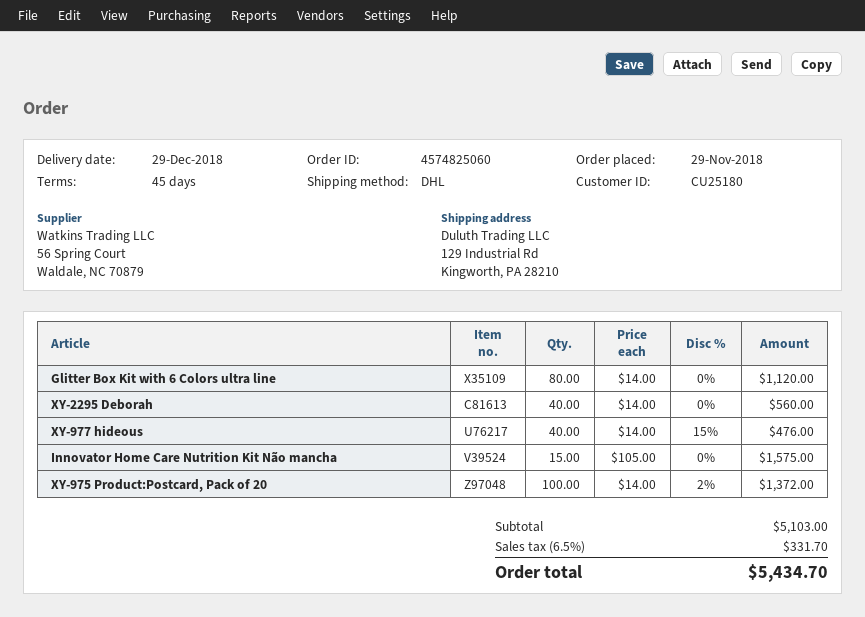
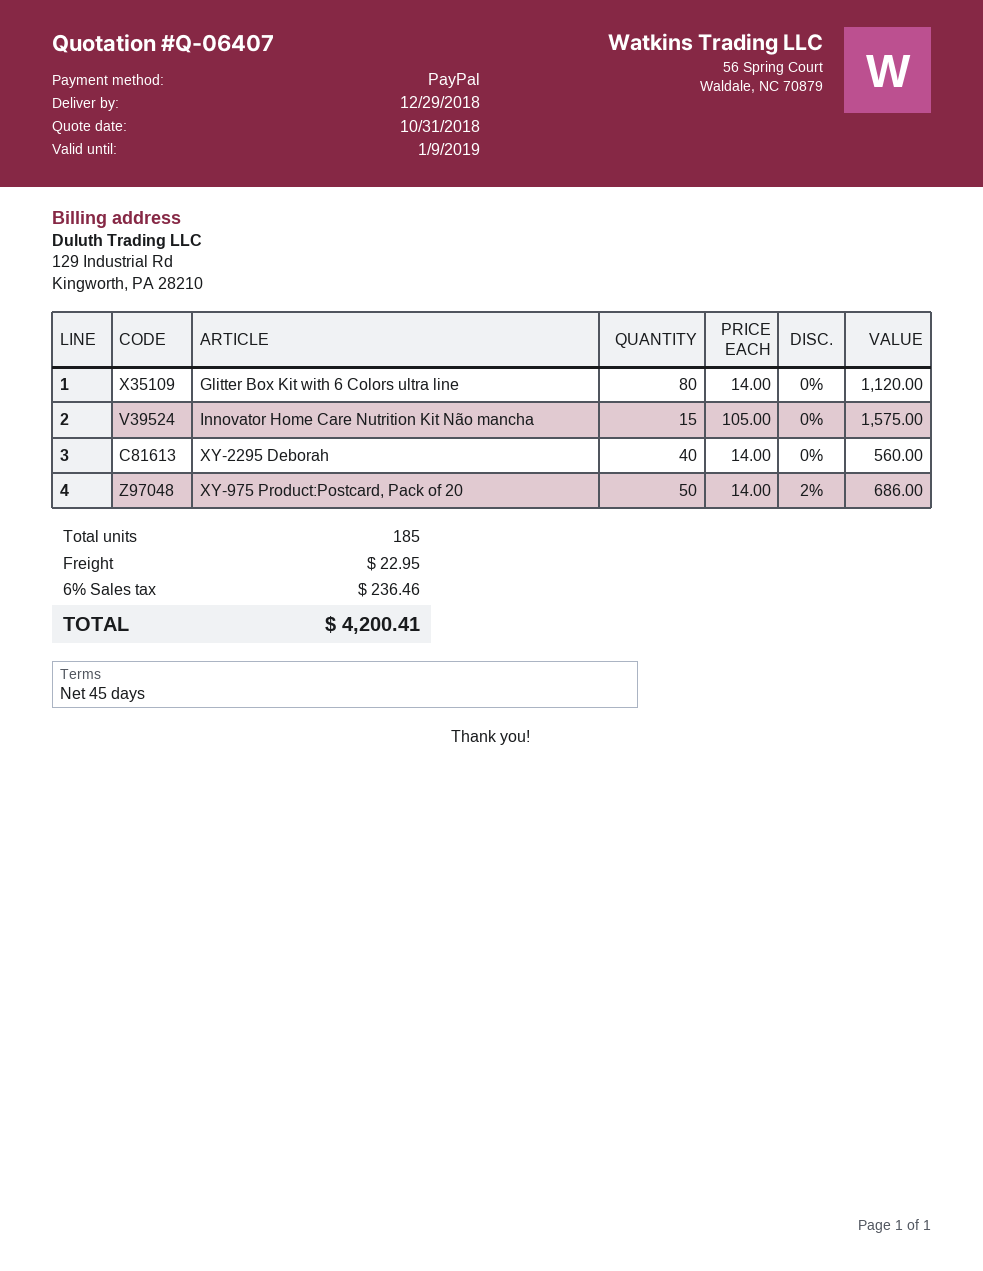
XY-977 hideous: 40 x 14.00 - 15% = 476.00 -> none
XY-975 Product:Postcard, Pack of 20: 100 x 14.00 - 2% = 1372.00 -> 50 x 14.00 - 2% = 686.00
shipping: none -> 22.95
tax: 6.5% = 331.70 -> 6% = 236.46
total: 5434.70 -> 4200.41

